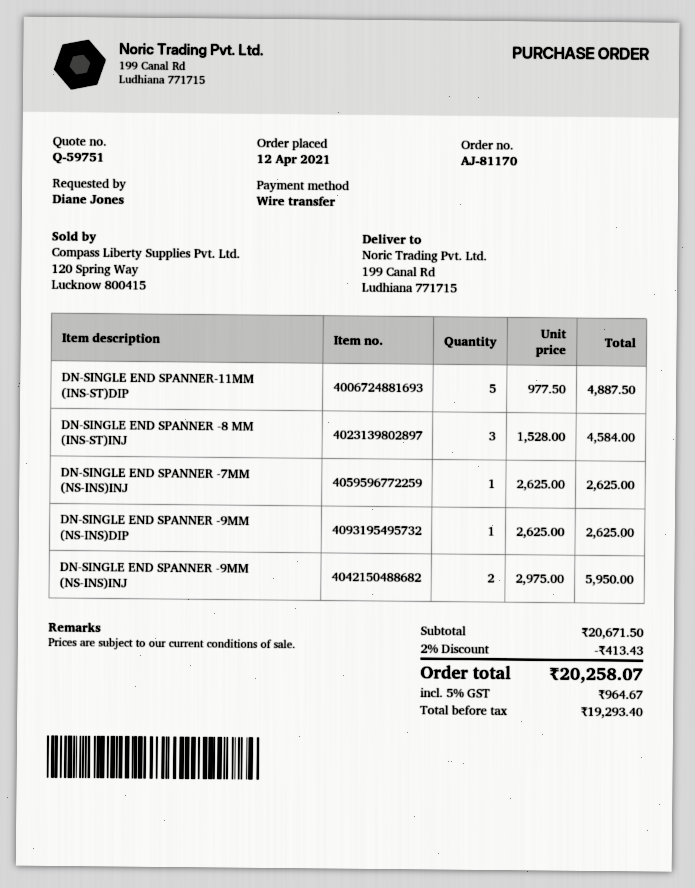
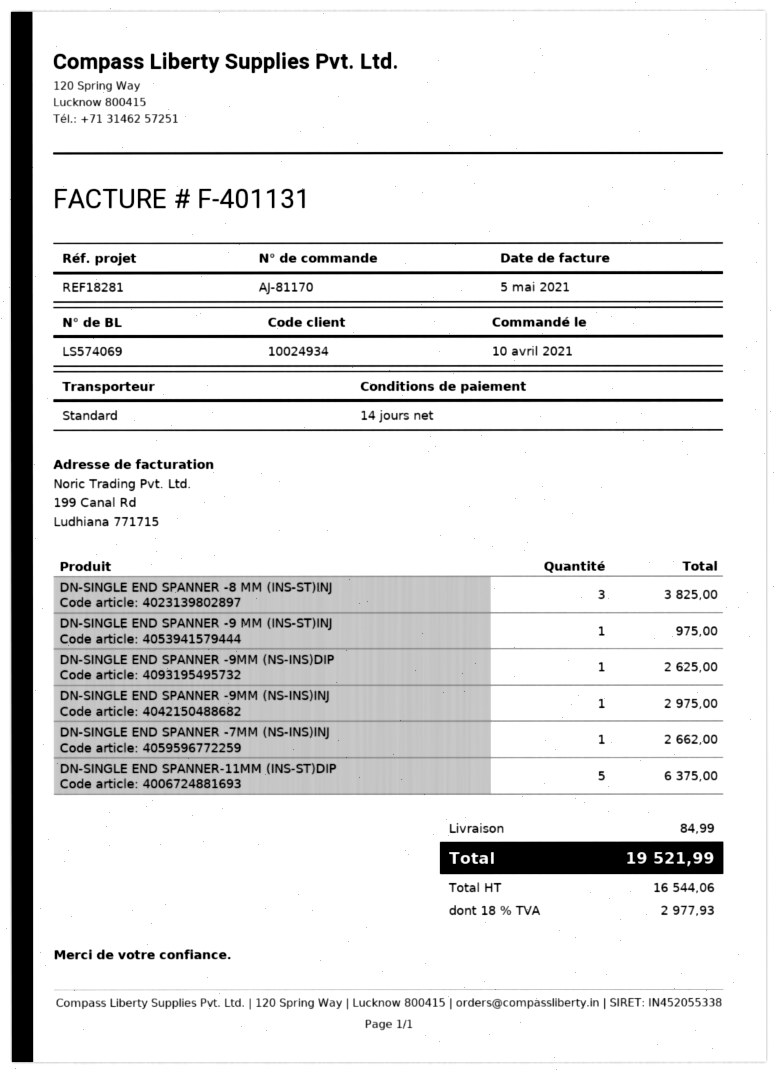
order date: 2021-04-12 -> 2021-04-10
DN-SINGLE END SPANNER-11MM (INS-ST)DIP: 5 for 4887.50 -> 5 for 6375.00
DN-SINGLE END SPANNER -8 MM (INS-ST)INJ: 3 for 4584.00 -> 3 for 3825.00
DN-SINGLE END SPANNER -7MM (NS-INS)INJ: 1 for 2625.00 -> 1 for 2662.00
DN-SINGLE END SPANNER -9MM (NS-INS)INJ: 2 for 5950.00 -> 1 for 2975.00
DN-SINGLE END SPANNER -9 MM (INS-ST)INJ: none -> 1 for 975.00
discount: 2% = 413.43 -> none
shipping: none -> 84.99
net: 19293.40 -> 16544.06
tax: 5% = 964.67 -> 18% = 2977.93
total: 20258.07 -> 19521.99

